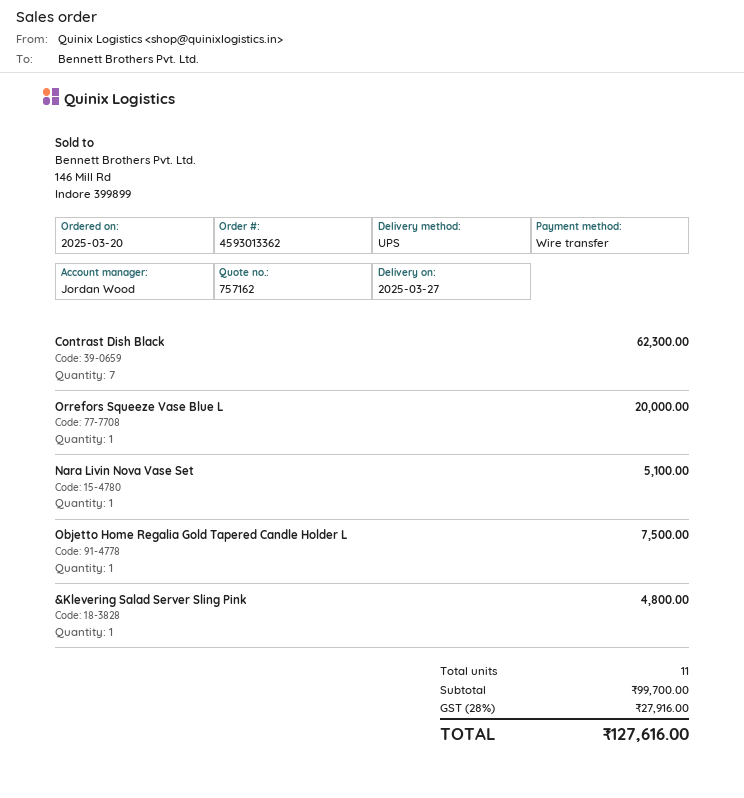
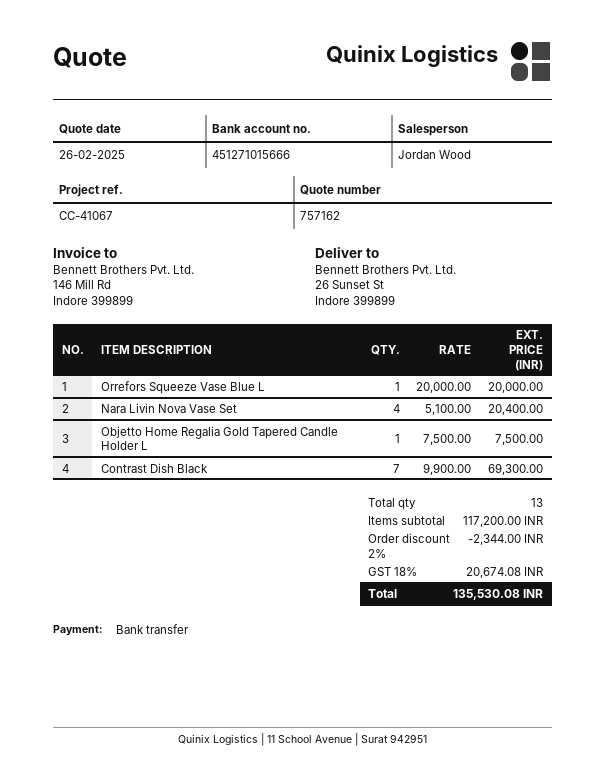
Contrast Dish Black: 7 for 62300.00 -> 7 for 69300.00
Nara Livin Nova Vase Set: 1 for 5100.00 -> 4 for 20400.00
&Klevering Salad Server Sling Pink: 1 for 4800.00 -> none
total quantity: 11 -> 13
subtotal: 99700.00 -> 117200.00
discount: none -> 2% = 2344.00
tax: 28% = 27916.00 -> 18% = 20674.08
total: 127616.00 -> 135530.08

